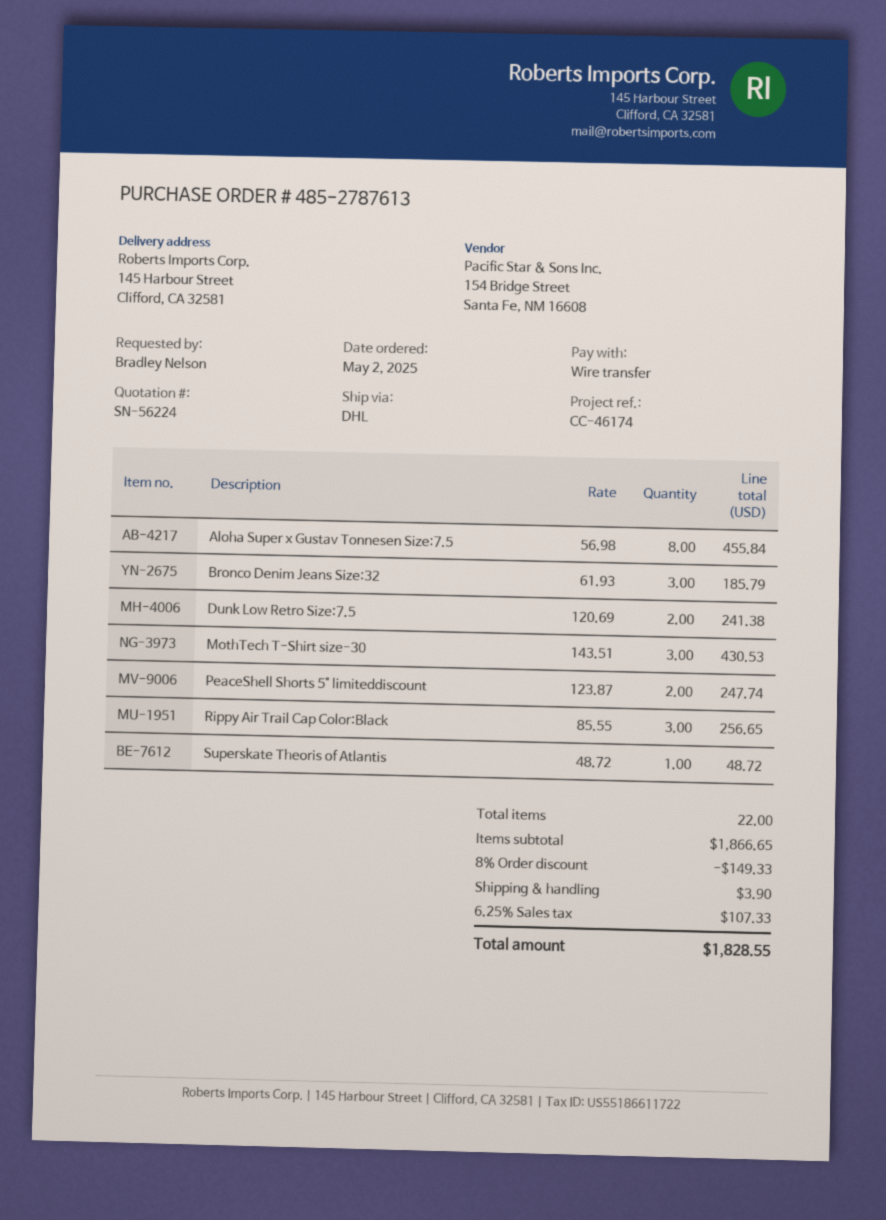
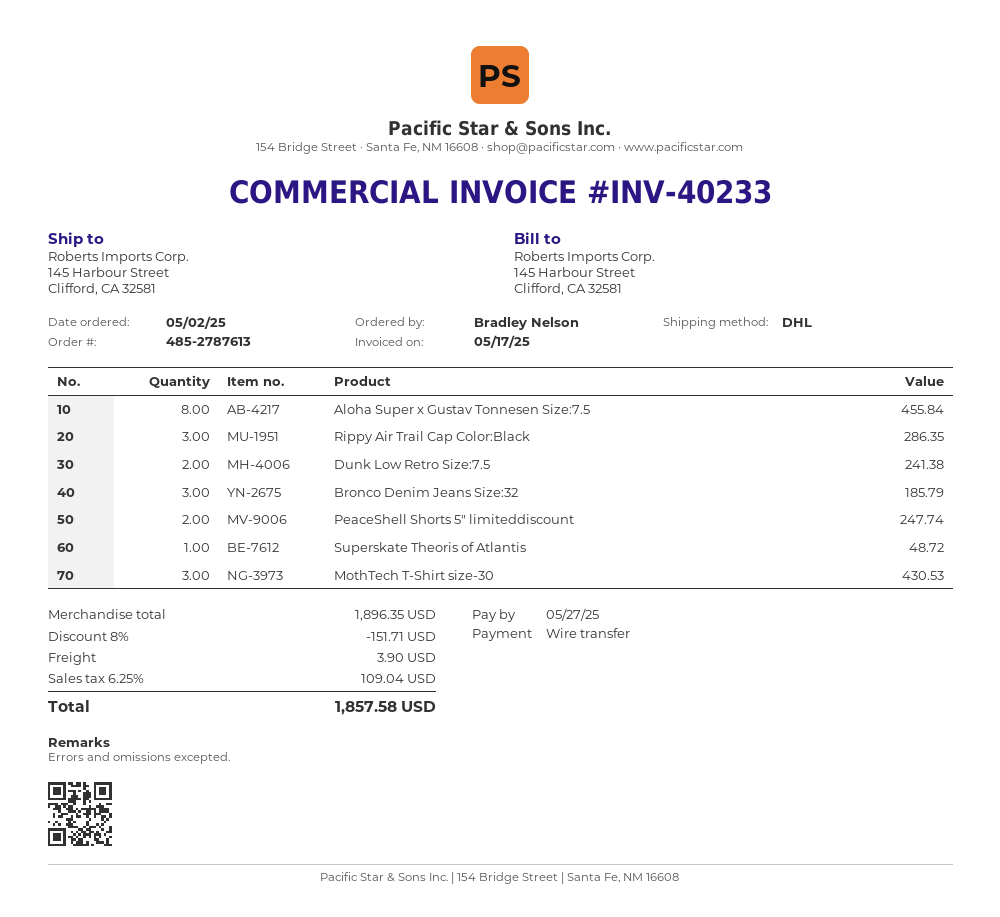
Rippy Air Trail Cap Color:Black: 3 for 256.65 -> 3 for 286.35
subtotal: 1866.65 -> 1896.35
discount: 8% = 149.33 -> 8% = 151.71
tax: 6.25% = 107.33 -> 6.25% = 109.04
total: 1828.55 -> 1857.58

